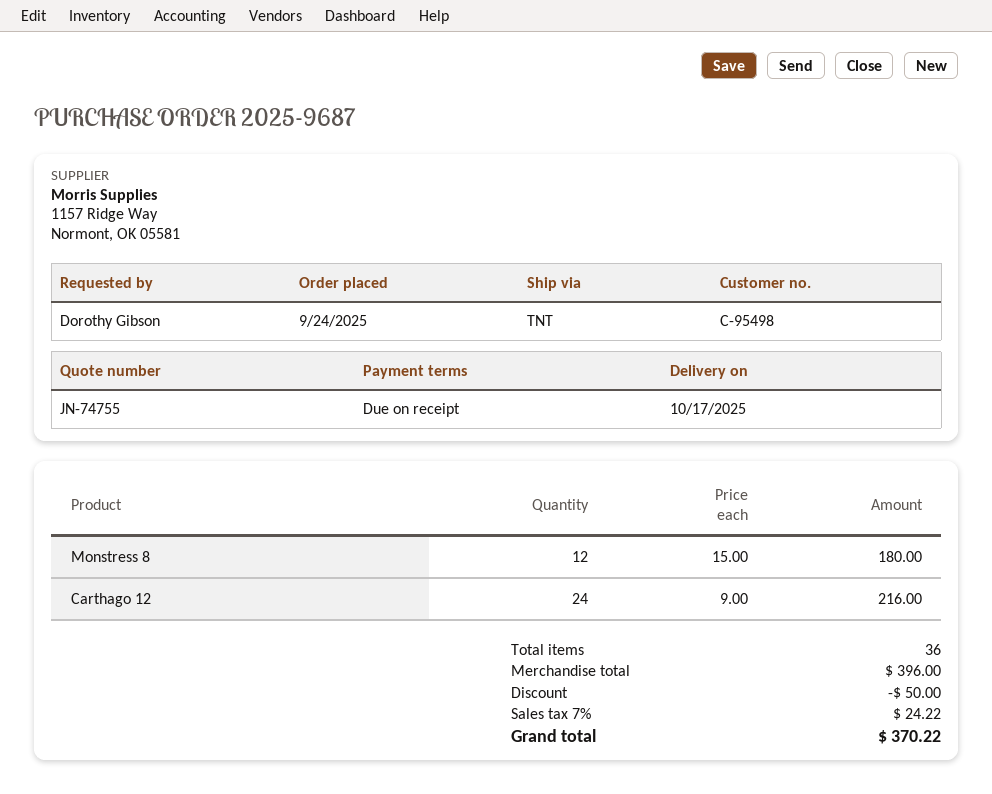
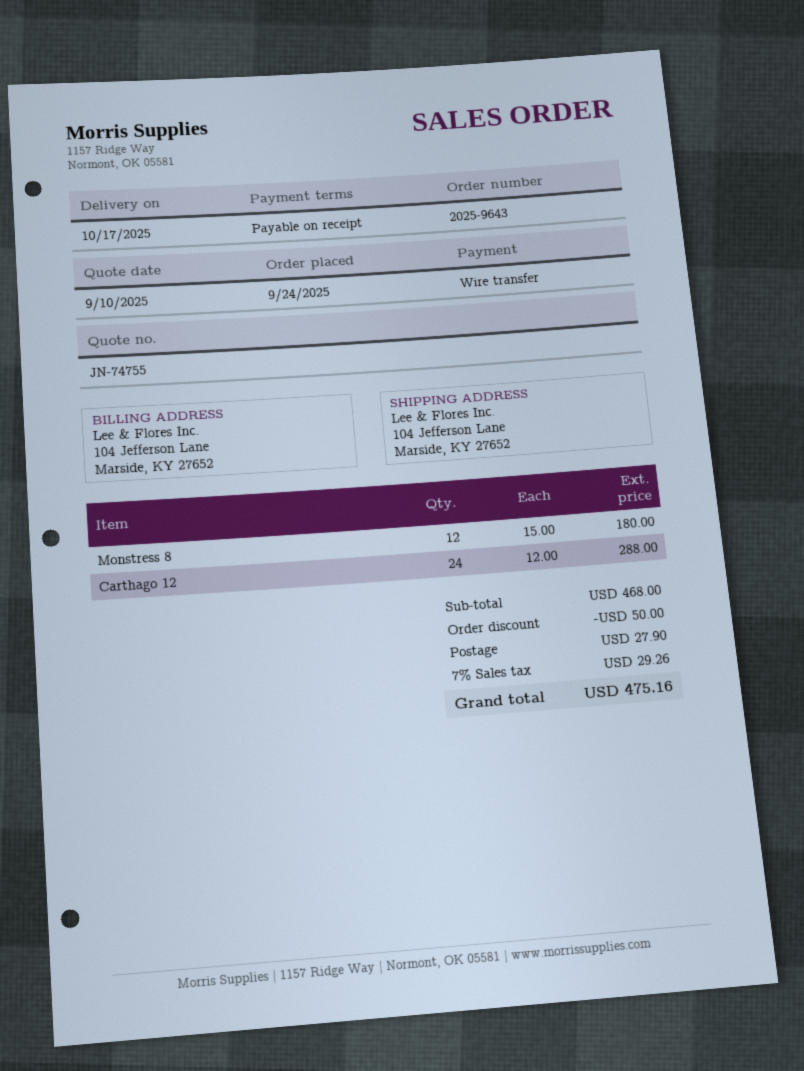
order number: 2025-9687 -> 2025-9643
Carthago 12: 24 x 9.00 = 216.00 -> 24 x 12.00 = 288.00
subtotal: 396.00 -> 468.00
shipping: none -> 27.90
tax: 7% = 24.22 -> 7% = 29.26
total: 370.22 -> 475.16

